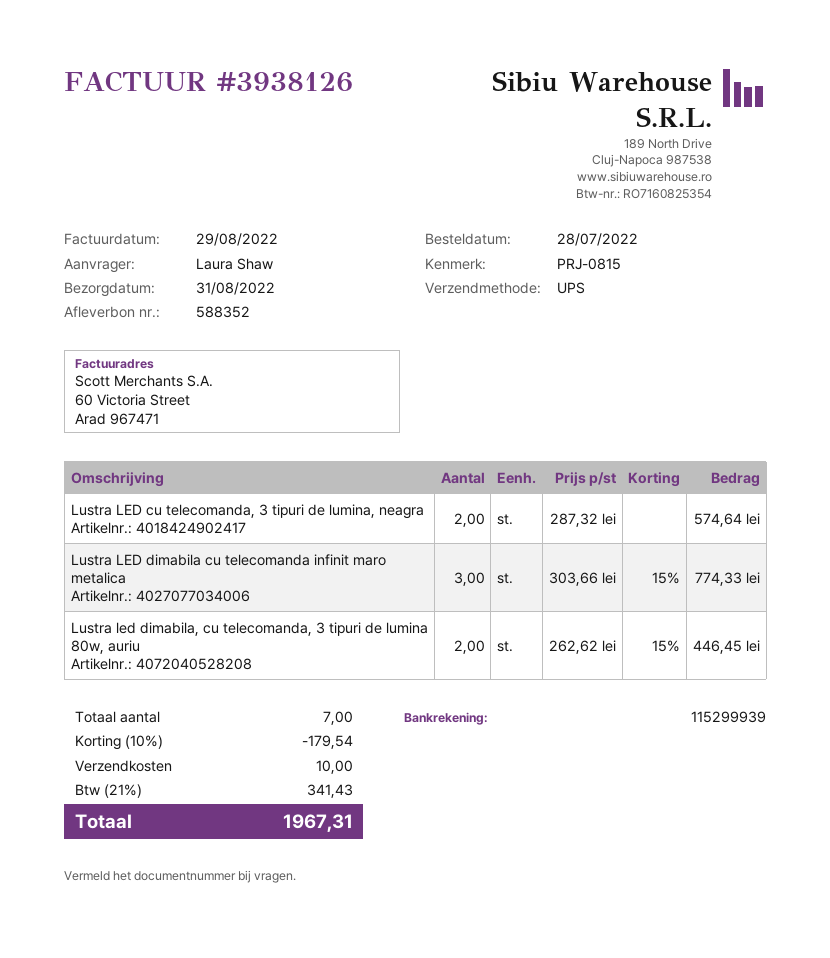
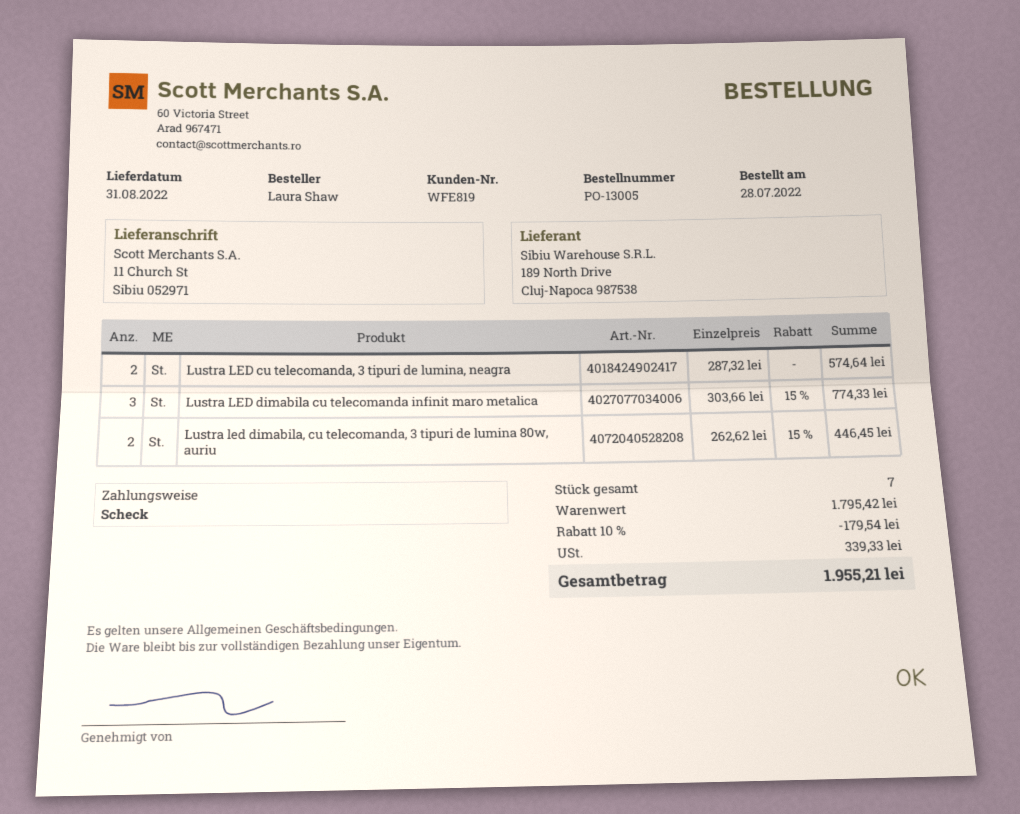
shipping: 10.00 -> none
tax: 341.43 -> 339.33
total: 1967.31 -> 1955.21

